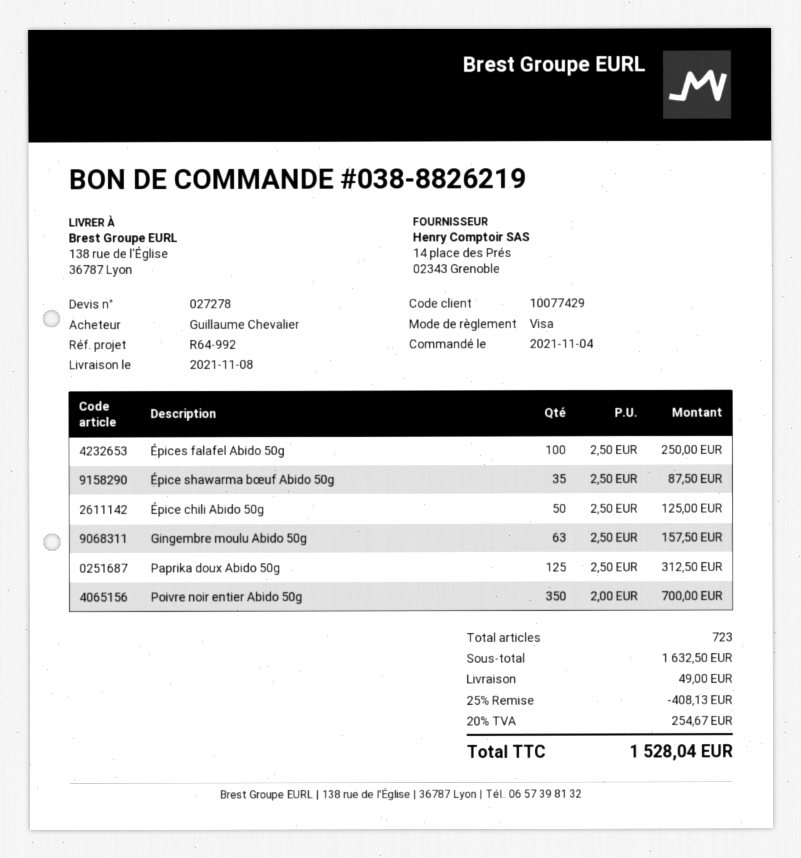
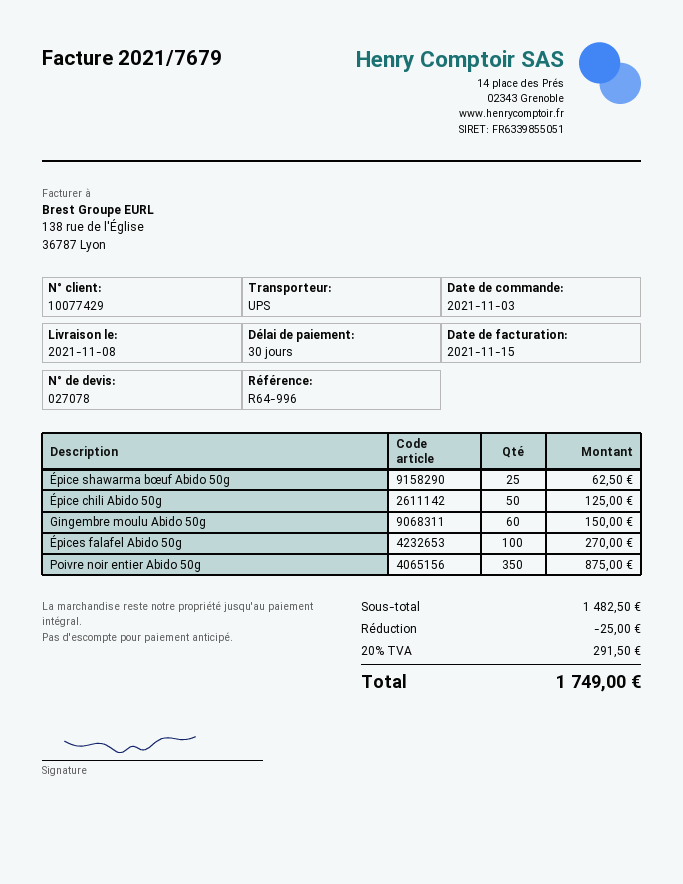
quote number: 027278 -> 027078
order date: 2021-11-04 -> 2021-11-03
reference: R64-992 -> R64-996
Épices falafel Abido 50g: 100 for 250.00 -> 100 for 270.00
Épice shawarma bœuf Abido 50g: 35 for 87.50 -> 25 for 62.50
Gingembre moulu Abido 50g: 63 for 157.50 -> 60 for 150.00
Paprika doux Abido 50g: 125 for 312.50 -> none
Poivre noir entier Abido 50g: 350 for 700.00 -> 350 for 875.00
subtotal: 1632.50 -> 1482.50
discount: 408.13 -> 25.00
shipping: 49.00 -> none
tax: 20% = 254.67 -> 20% = 291.50
total: 1528.04 -> 1749.00

